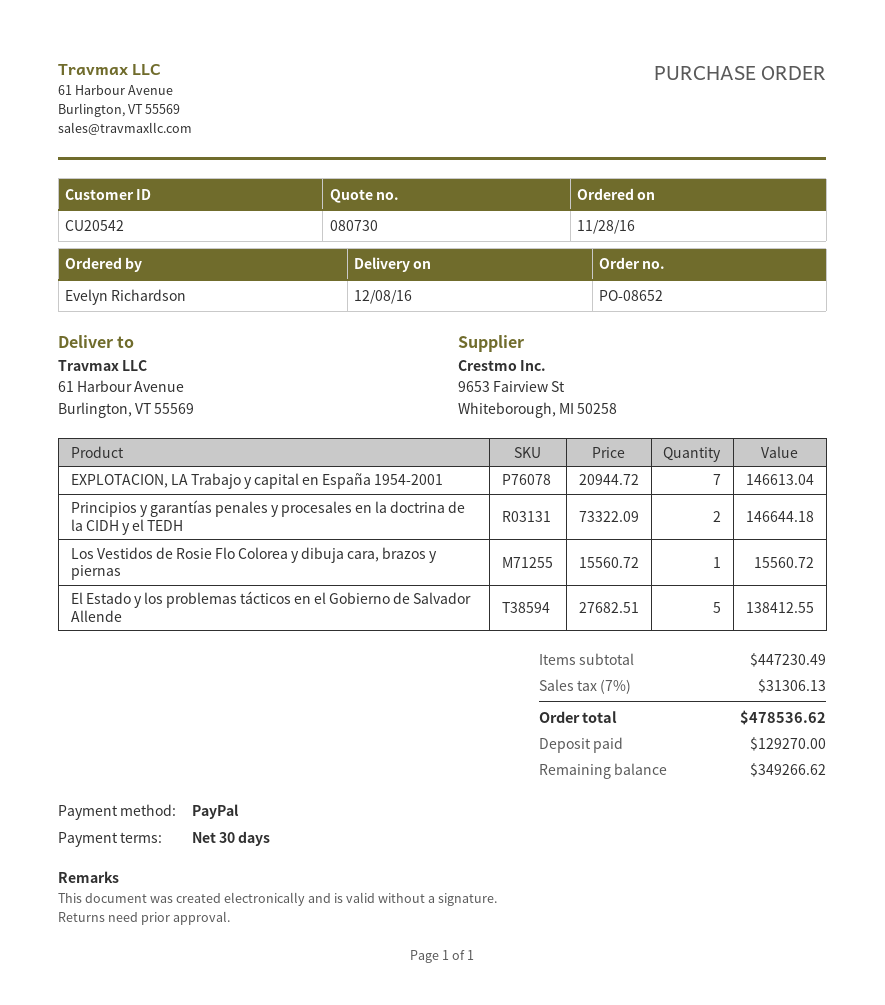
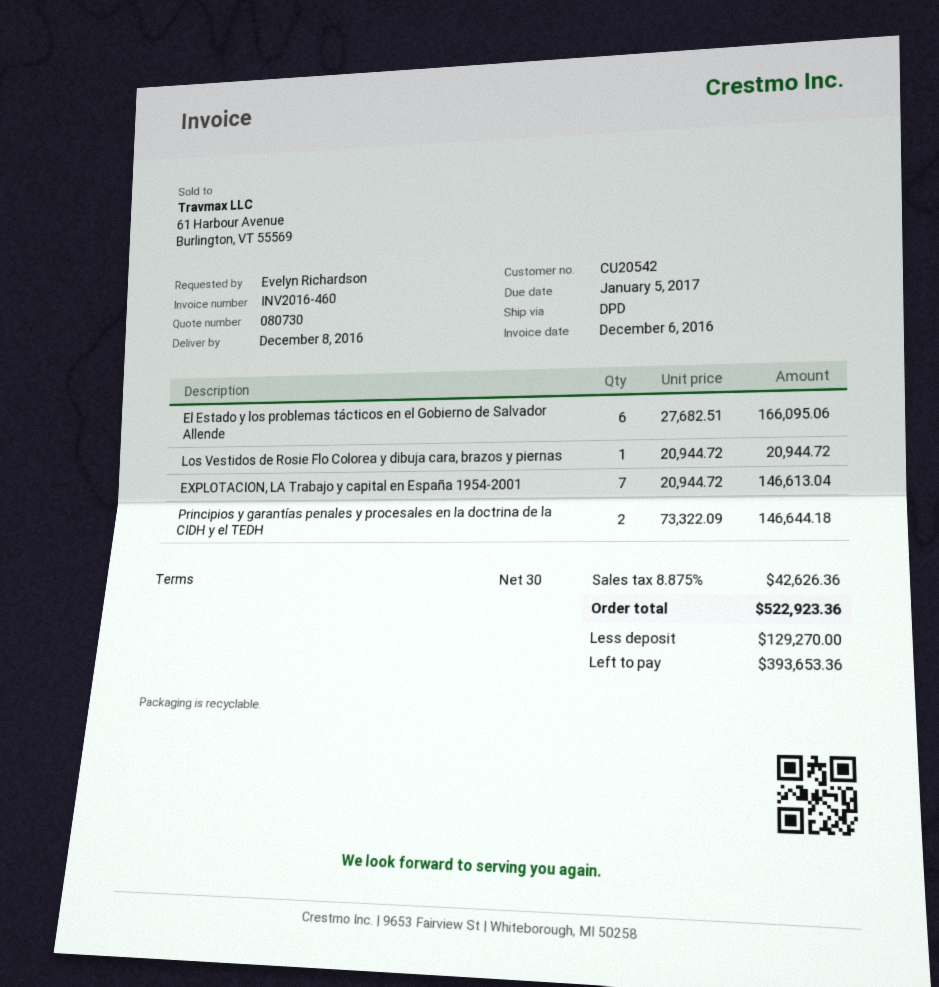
Los Vestidos de Rosie Flo Colorea y dibuja cara, brazos y piernas: 1 x 15560.72 = 15560.72 -> 1 x 20944.72 = 20944.72
El Estado y los problemas tácticos en el Gobierno de Salvador Allende: 5 x 27682.51 = 138412.55 -> 6 x 27682.51 = 166095.06
tax: 7% = 31306.13 -> 8.875% = 42626.36
total: 478536.62 -> 522923.36
balance: 349266.62 -> 393653.36

